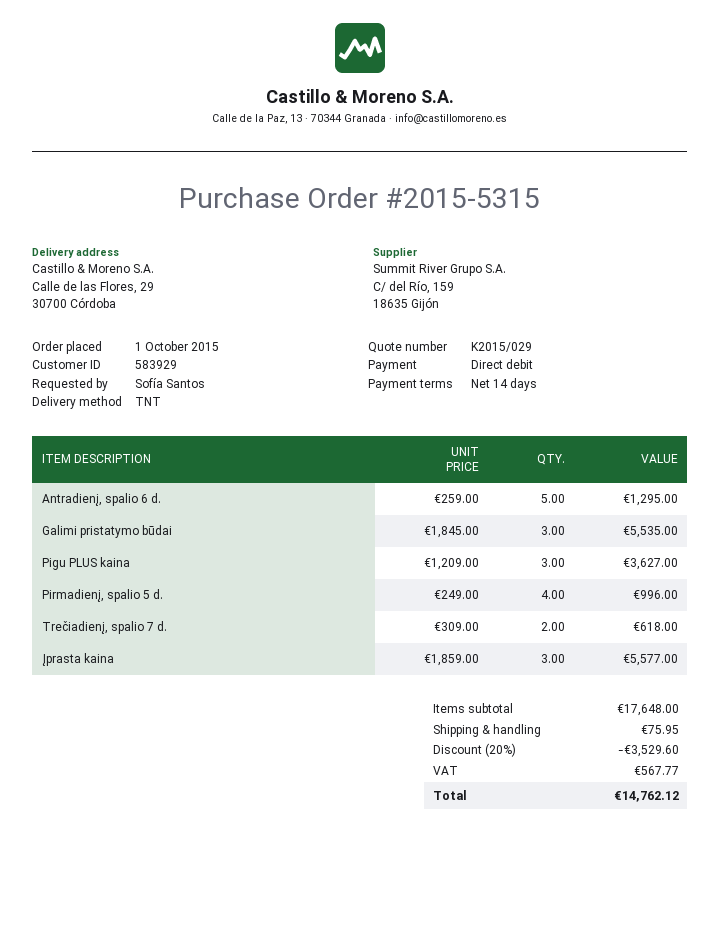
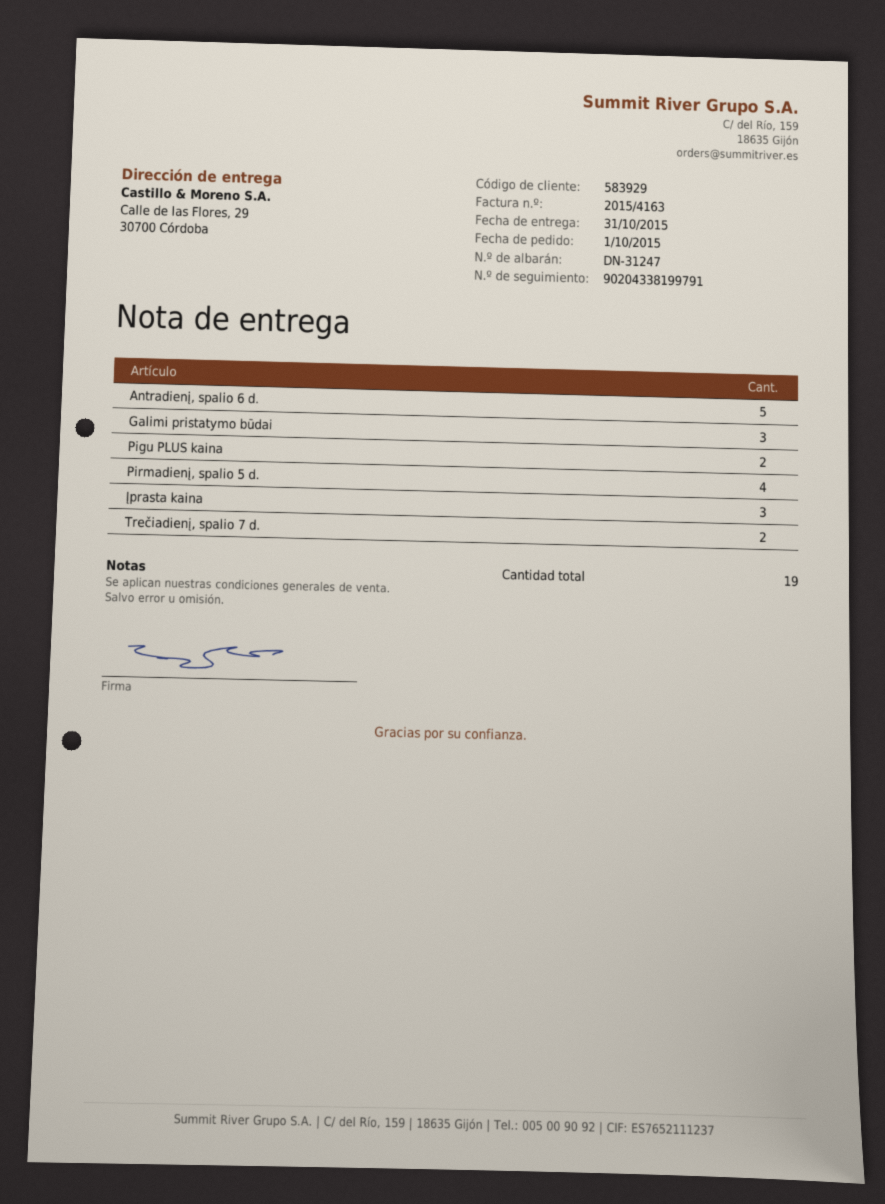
Pigu PLUS kaina: 3 -> 2

